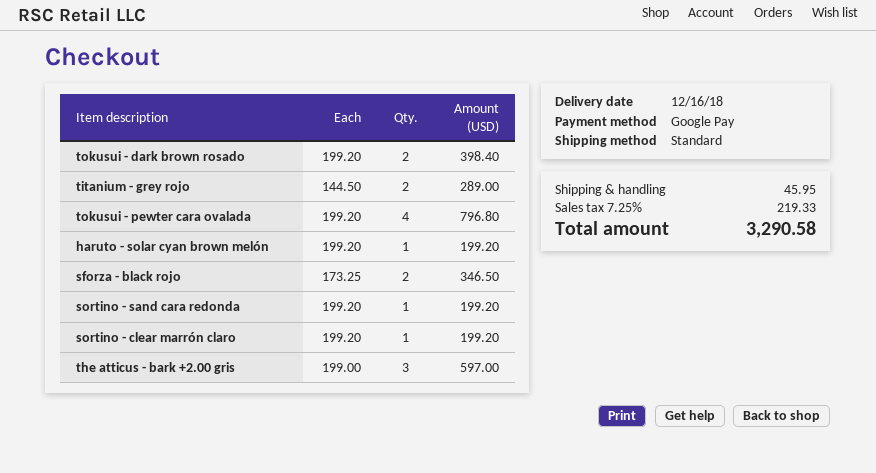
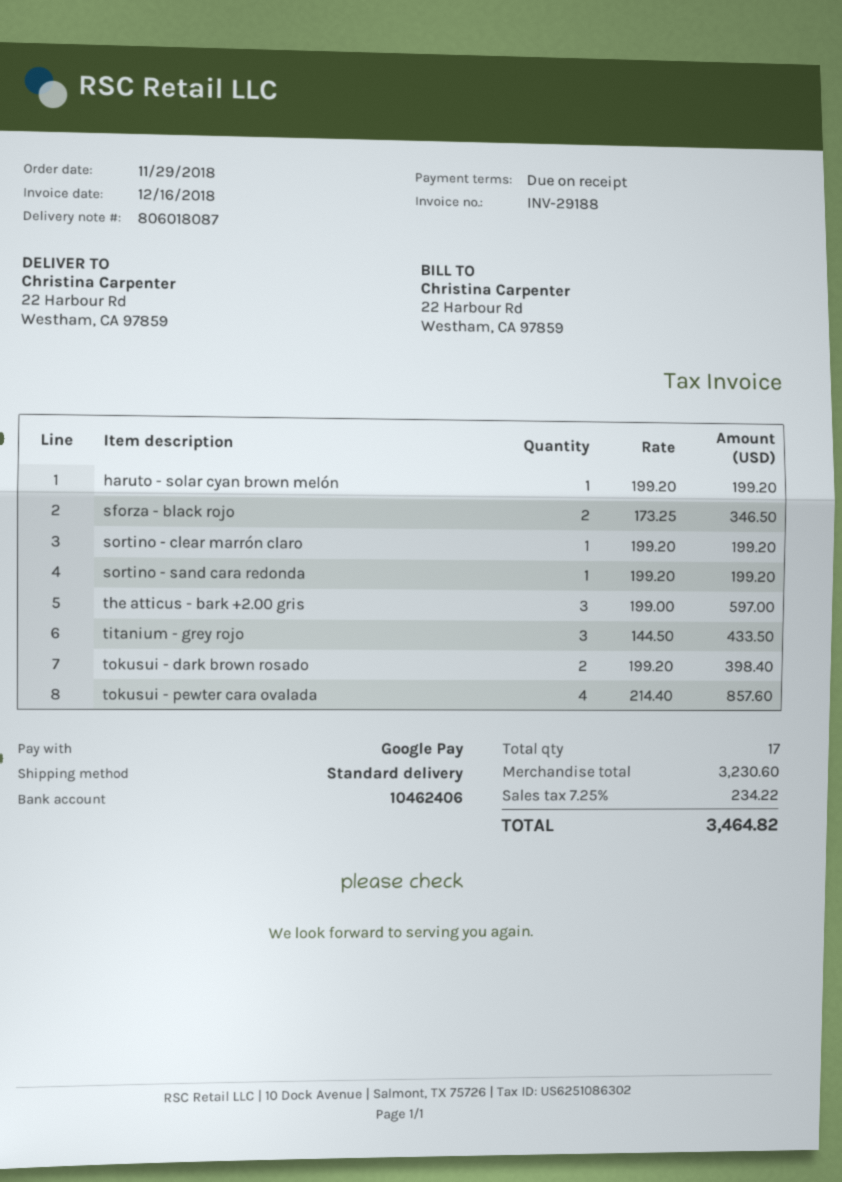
titanium - grey rojo: 2 x 144.50 = 289.00 -> 3 x 144.50 = 433.50
tokusui - pewter cara ovalada: 4 x 199.20 = 796.80 -> 4 x 214.40 = 857.60
shipping: 45.95 -> none
tax: 7.25% = 219.33 -> 7.25% = 234.22
total: 3290.58 -> 3464.82

